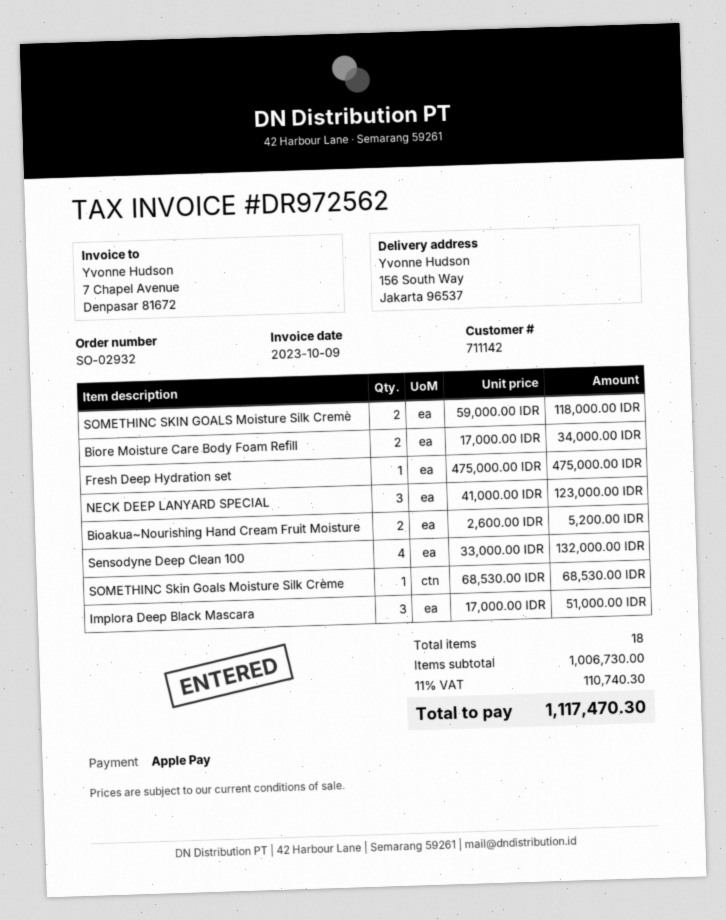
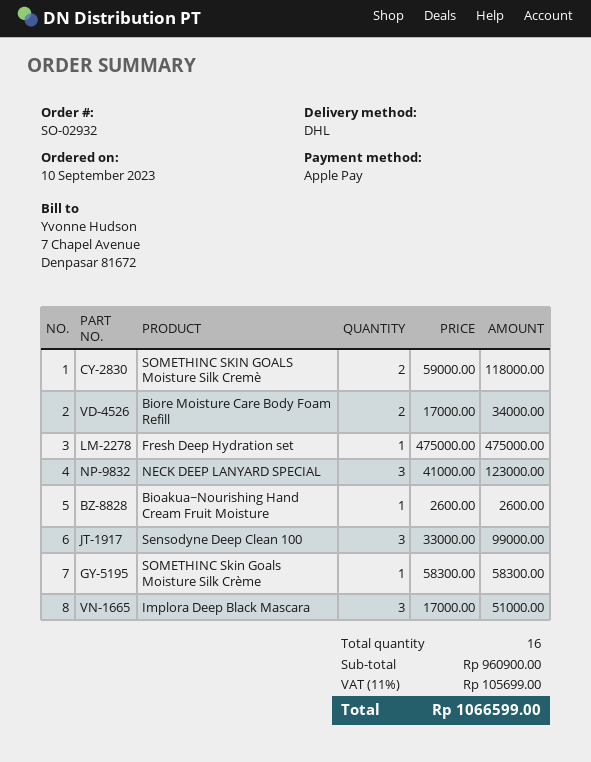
Bioakua~Nourishing Hand Cream Fruit Moisture: 2 x 2600.00 = 5200.00 -> 1 x 2600.00 = 2600.00
Sensodyne Deep Clean 100: 4 x 33000.00 = 132000.00 -> 3 x 33000.00 = 99000.00
SOMETHINC Skin Goals Moisture Silk Crème: 1 x 68530.00 = 68530.00 -> 1 x 58300.00 = 58300.00
total quantity: 18 -> 16
subtotal: 1006730.00 -> 960900.00
tax: 11% = 110740.30 -> 11% = 105699.00
total: 1117470.30 -> 1066599.00

